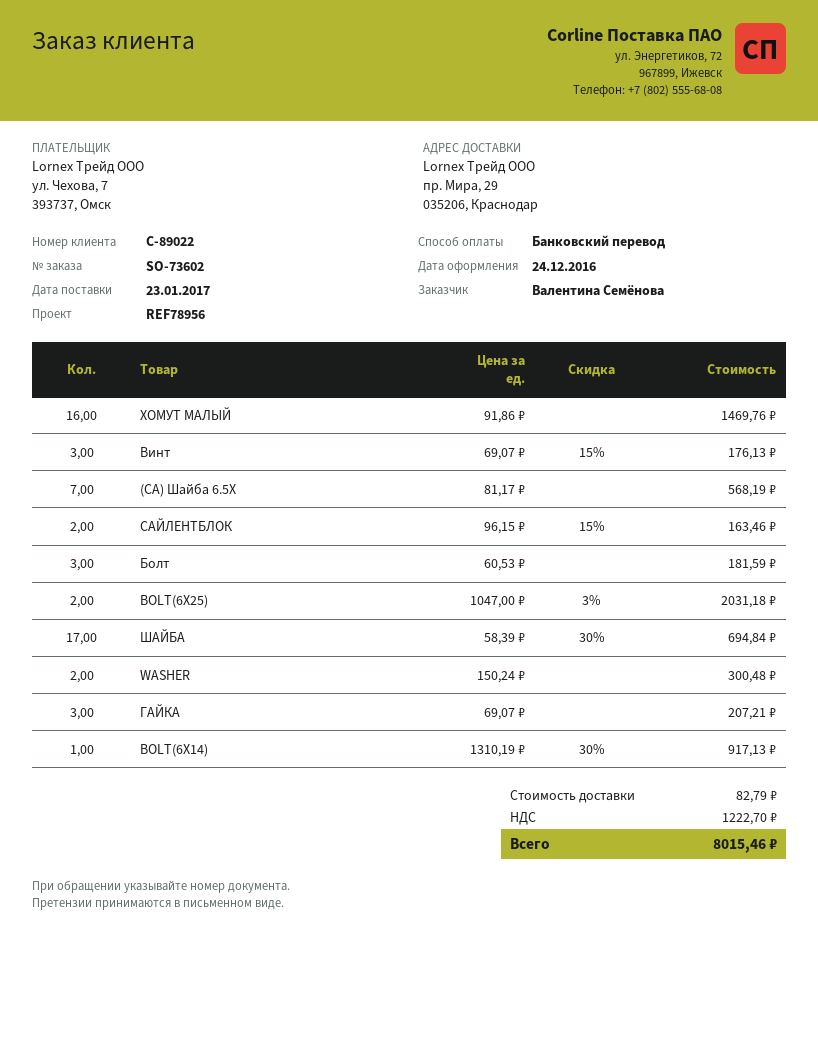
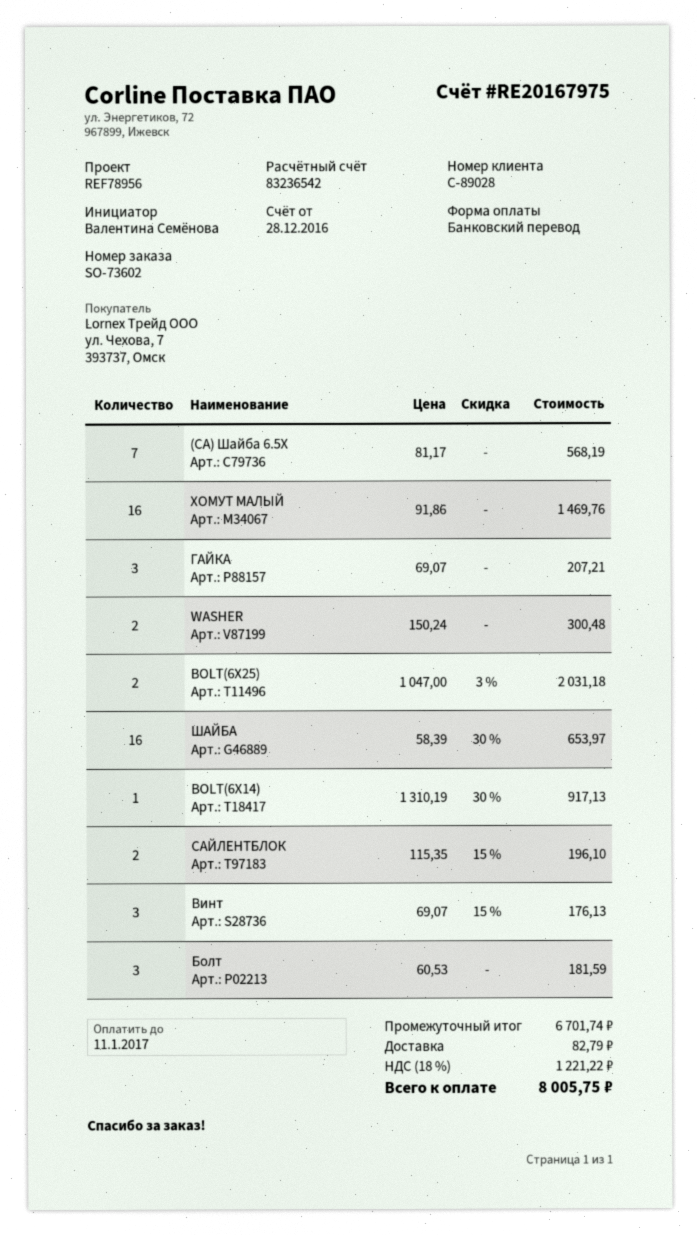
customer number: C-89022 -> C-89028
САЙЛЕНТБЛОК: 2 x 96.15 - 15% = 163.46 -> 2 x 115.35 - 15% = 196.10
ШАЙБА: 17 x 58.39 - 30% = 694.84 -> 16 x 58.39 - 30% = 653.97
tax: 1222.70 -> 1221.22
total: 8015.46 -> 8005.75

